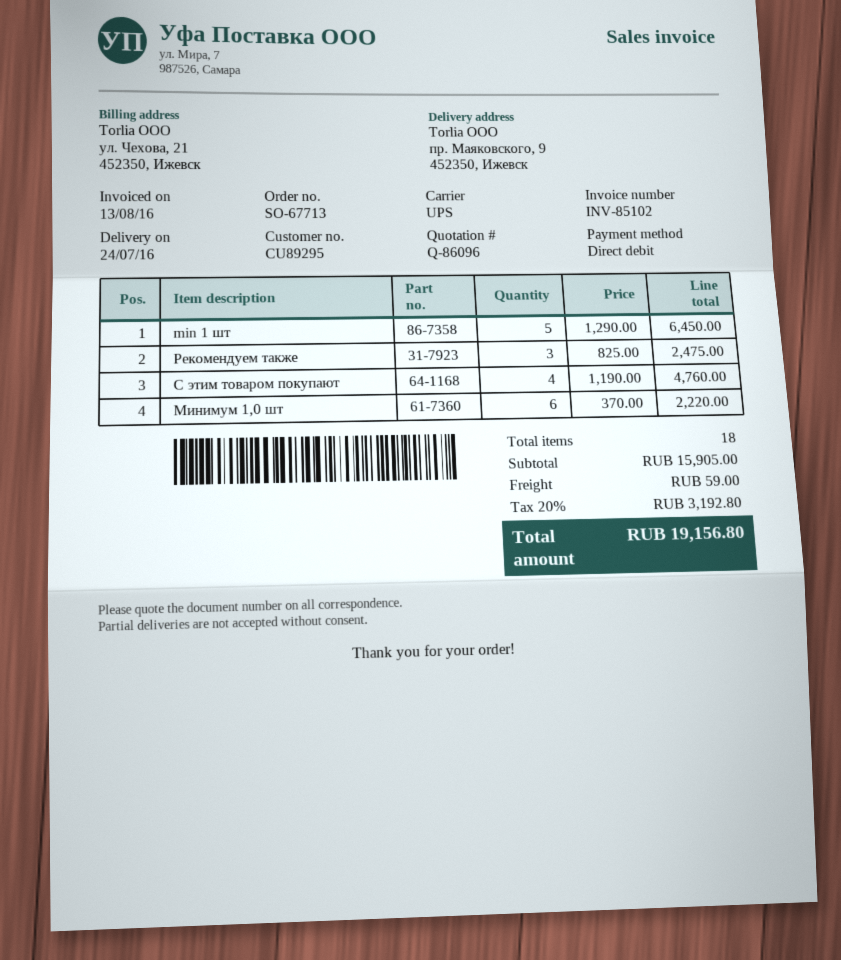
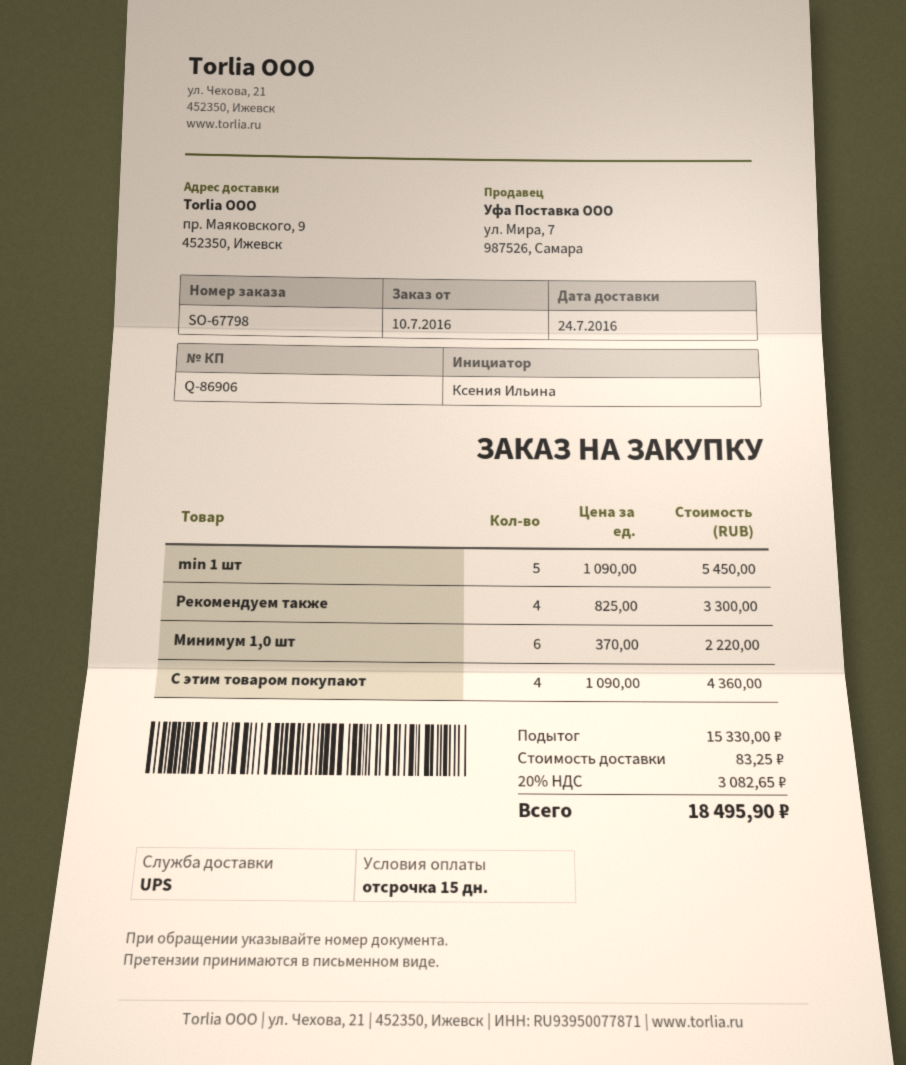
quote number: Q-86096 -> Q-86906
order number: SO-67713 -> SO-67798
min 1 шт: 5 x 1290.00 = 6450.00 -> 5 x 1090.00 = 5450.00
Рекомендуем также: 3 x 825.00 = 2475.00 -> 4 x 825.00 = 3300.00
С этим товаром покупают: 4 x 1190.00 = 4760.00 -> 4 x 1090.00 = 4360.00
subtotal: 15905.00 -> 15330.00
shipping: 59.00 -> 83.25
tax: 20% = 3192.80 -> 20% = 3082.65
total: 19156.80 -> 18495.90

